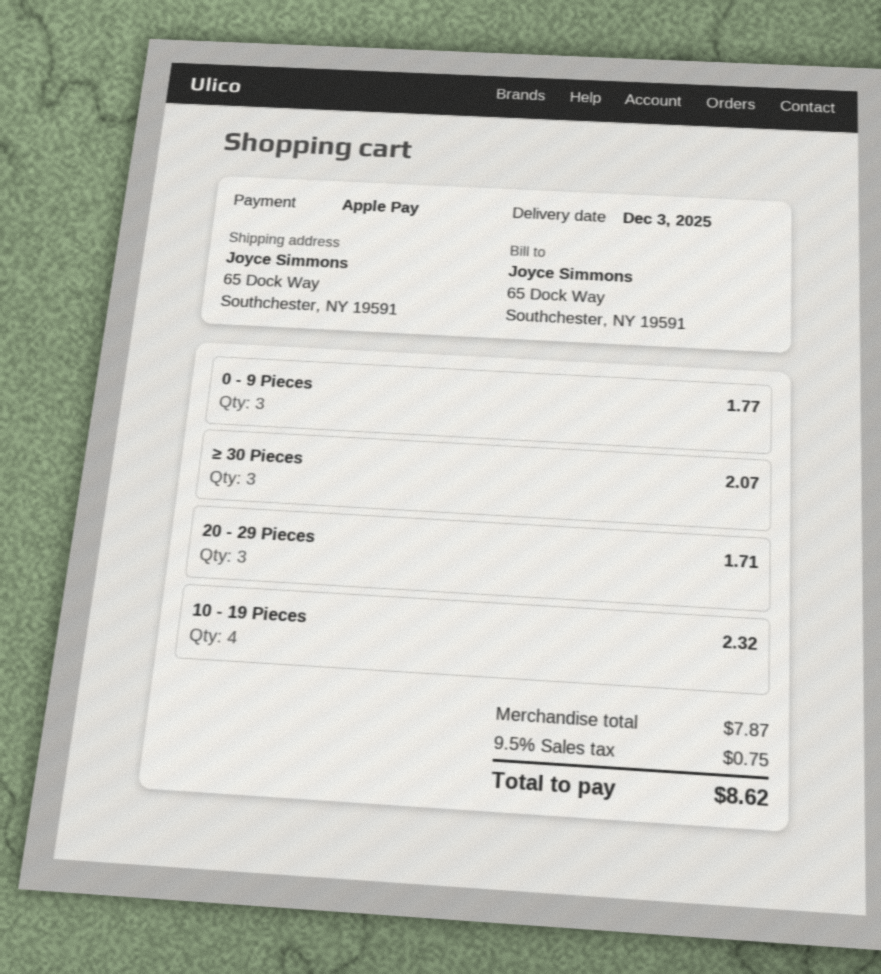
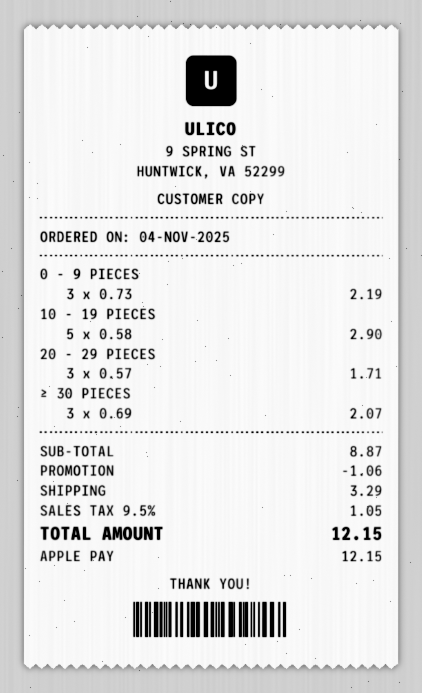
0 - 9 Pieces: 3 for 1.77 -> 3 for 2.19
10 - 19 Pieces: 4 for 2.32 -> 5 for 2.90
subtotal: 7.87 -> 8.87
discount: none -> 1.06
shipping: none -> 3.29
tax: 9.5% = 0.75 -> 9.5% = 1.05
total: 8.62 -> 12.15

